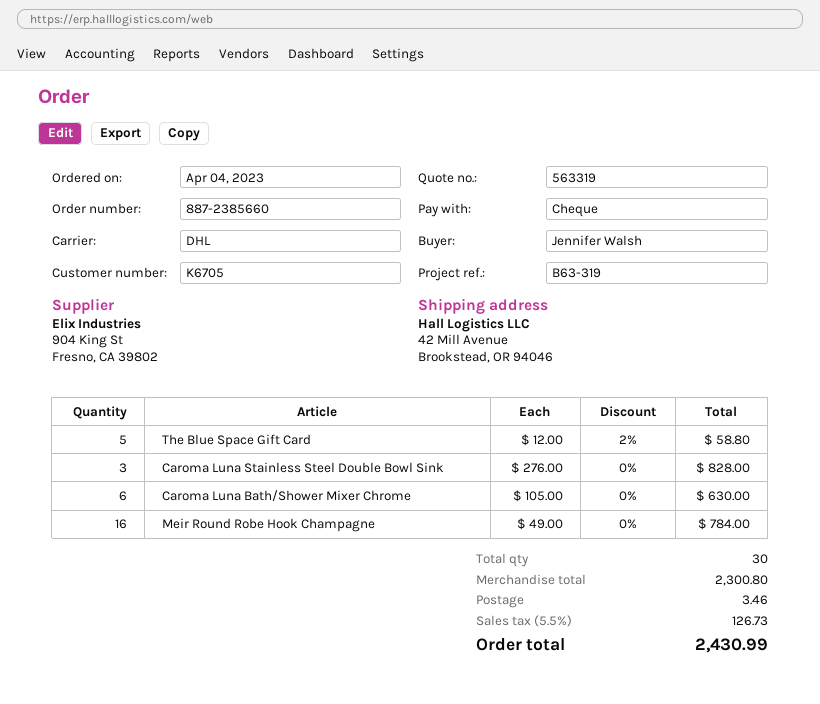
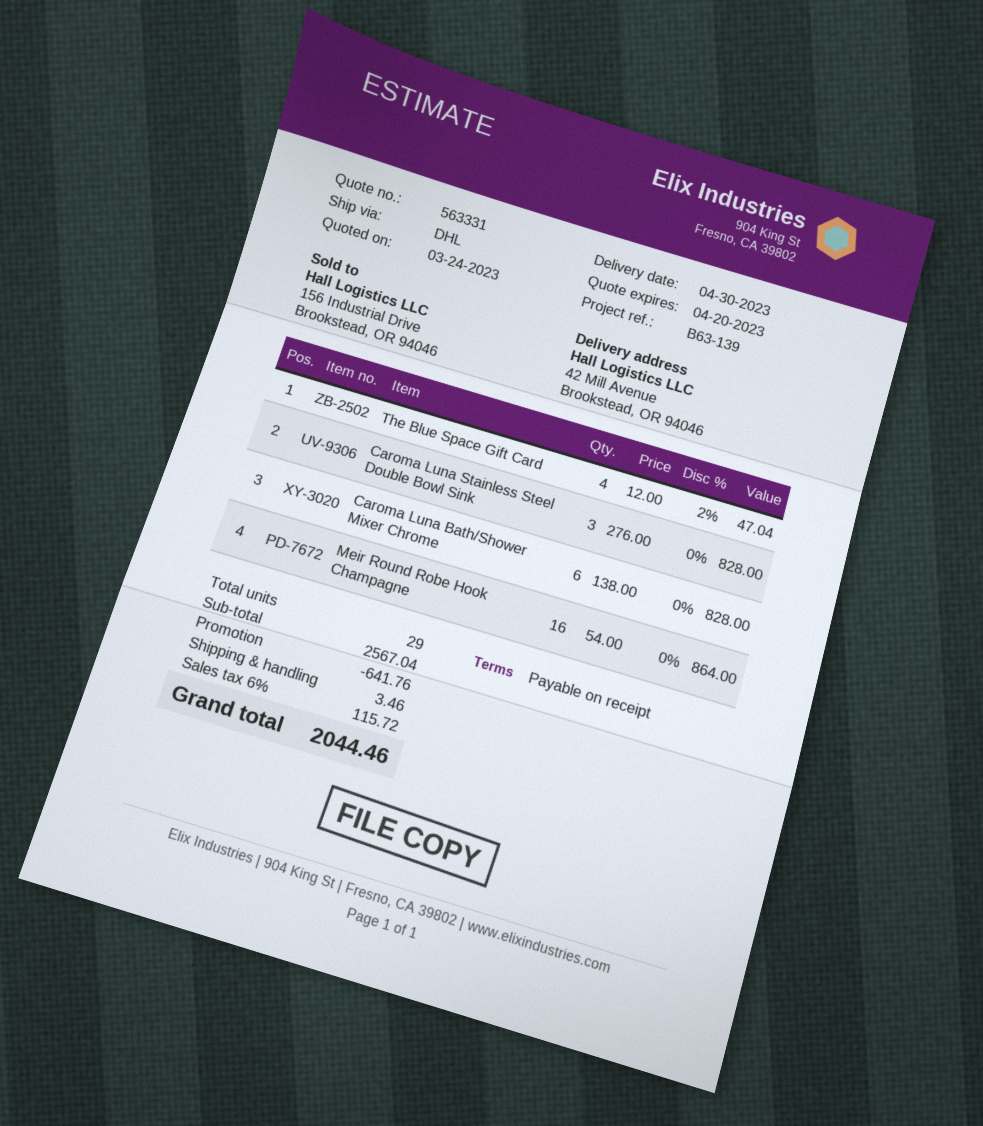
quote number: 563319 -> 563331
reference: B63-319 -> B63-139
The Blue Space Gift Card: 5 x 12.00 - 2% = 58.80 -> 4 x 12.00 - 2% = 47.04
Caroma Luna Bath/Shower Mixer Chrome: 6 x 105.00 = 630.00 -> 6 x 138.00 = 828.00
Meir Round Robe Hook Champagne: 16 x 49.00 = 784.00 -> 16 x 54.00 = 864.00
total quantity: 30 -> 29
subtotal: 2300.80 -> 2567.04
discount: none -> 641.76
tax: 5.5% = 126.73 -> 6% = 115.72
total: 2430.99 -> 2044.46

